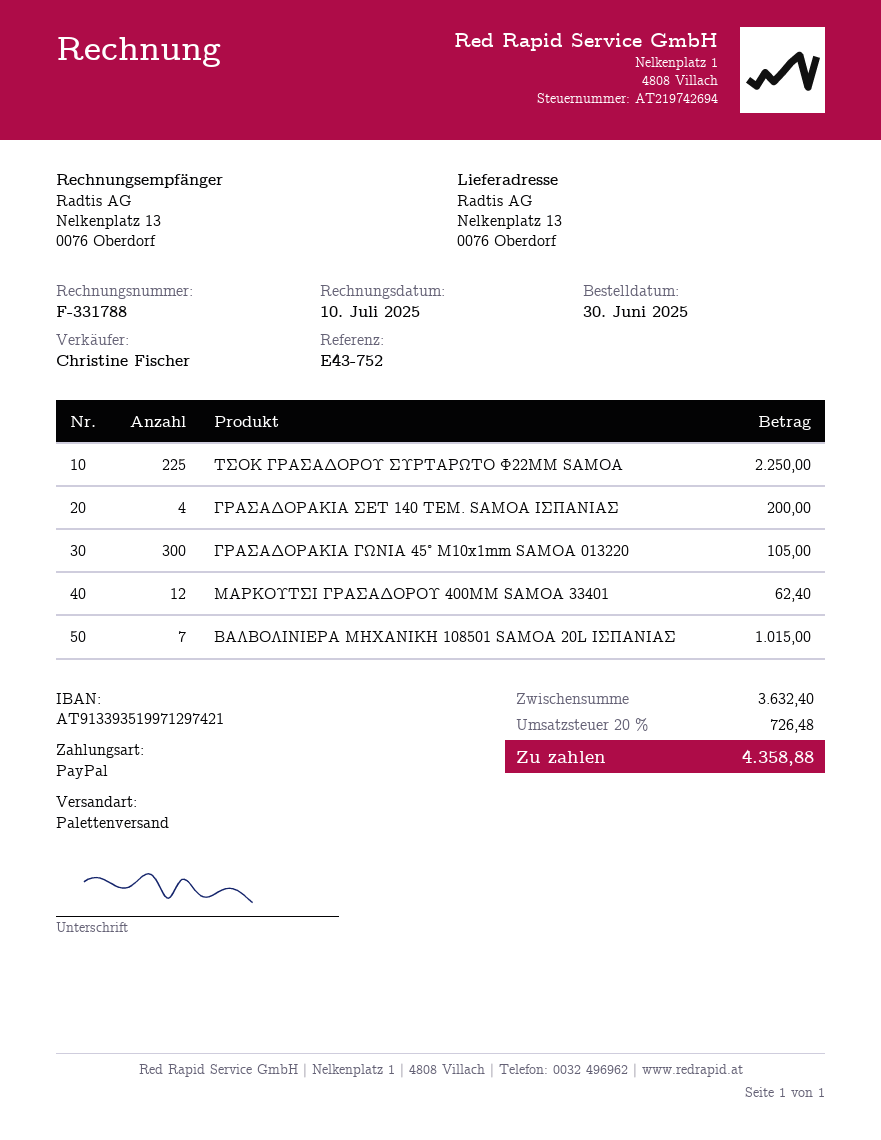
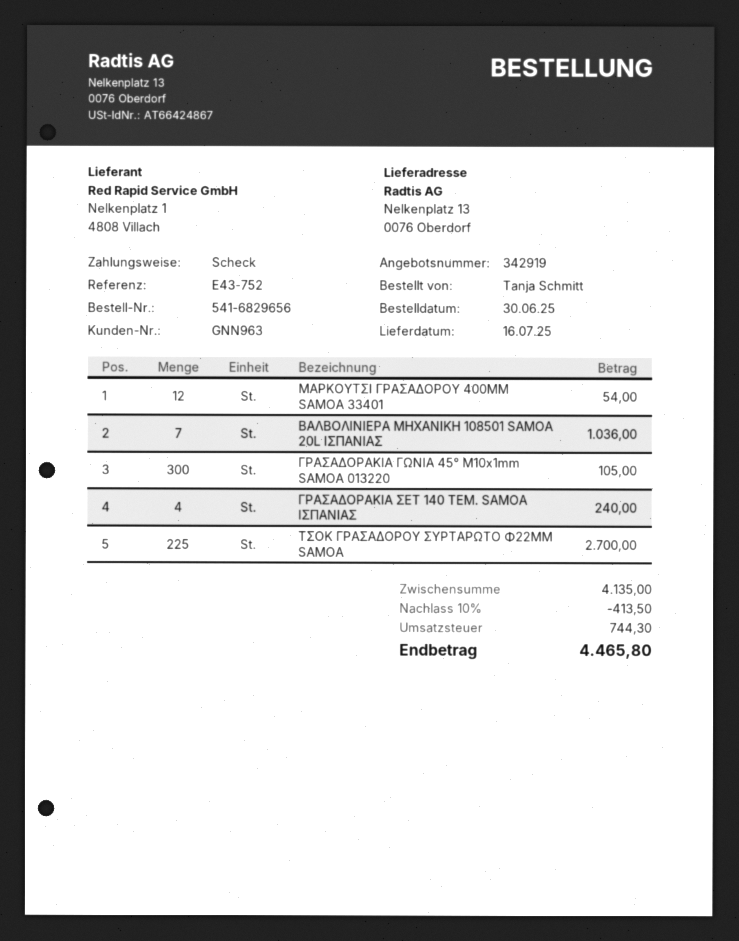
payment method: PayPal -> cheque
ΤΣΟΚ ΓΡΑΣΑΔΟΡΟΥ ΣΥΡΤΑΡΩΤΟ Φ22ΜΜ SAMOA: 225 for 2250.00 -> 225 for 2700.00
ΓΡΑΣΑΔΟΡΑΚΙΑ ΣΕΤ 140 ΤΕΜ. SAMOA ΙΣΠΑΝΙΑΣ: 4 for 200.00 -> 4 for 240.00
ΜΑΡΚΟΥΤΣΙ ΓΡΑΣΑΔΟΡΟΥ 400MM SAMOA 33401: 12 for 62.40 -> 12 for 54.00
ΒΑΛΒΟΛΙΝΙΕΡΑ ΜΗΧΑΝΙΚΗ 108501 SAMOA 20L ΙΣΠΑΝΙΑΣ: 7 for 1015.00 -> 7 for 1036.00
subtotal: 3632.40 -> 4135.00
discount: none -> 10% = 413.50
tax: 726.48 -> 744.30
total: 4358.88 -> 4465.80

